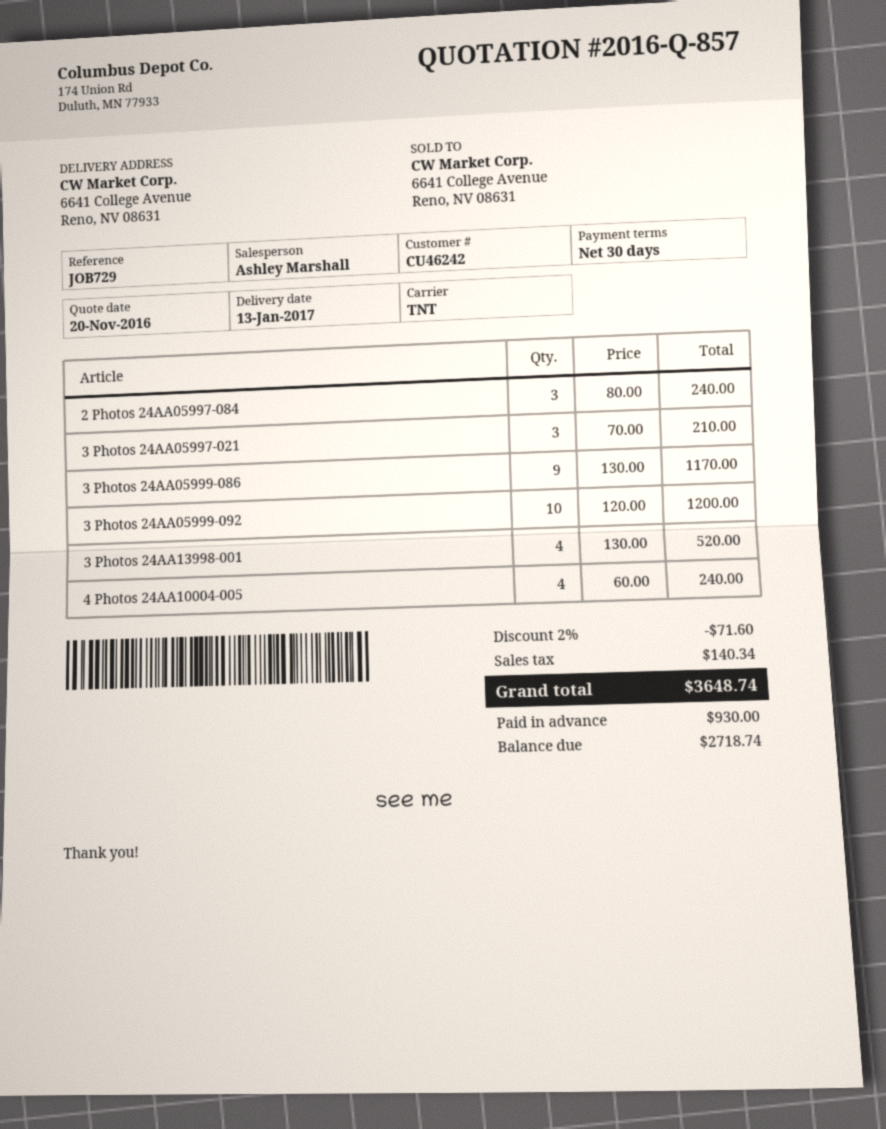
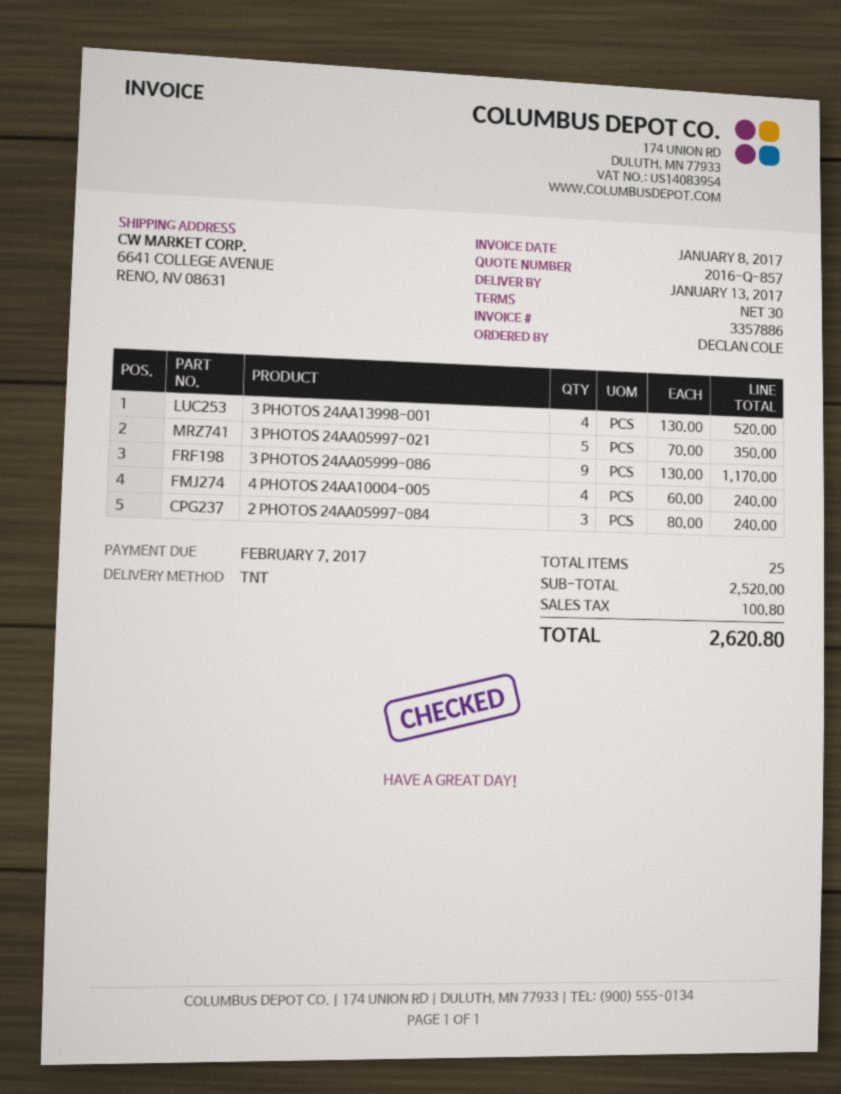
3 Photos 24AA05997-021: 3 x 70.00 = 210.00 -> 5 x 70.00 = 350.00
3 Photos 24AA05999-092: 10 x 120.00 = 1200.00 -> none
discount: 2% = 71.60 -> none
tax: 140.34 -> 100.80
total: 3648.74 -> 2620.80

